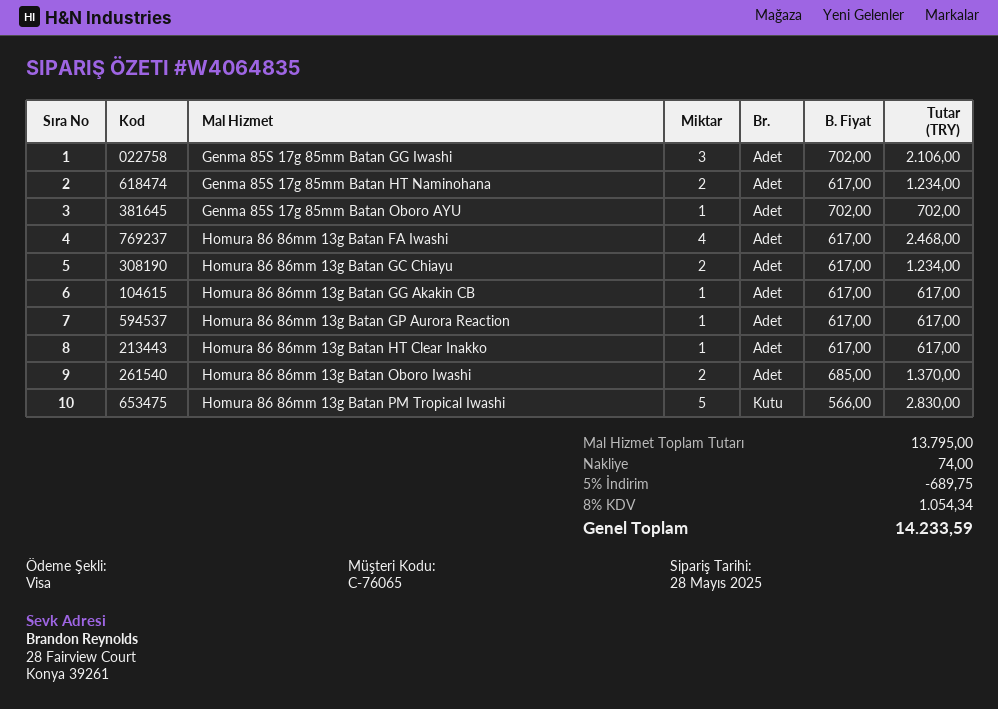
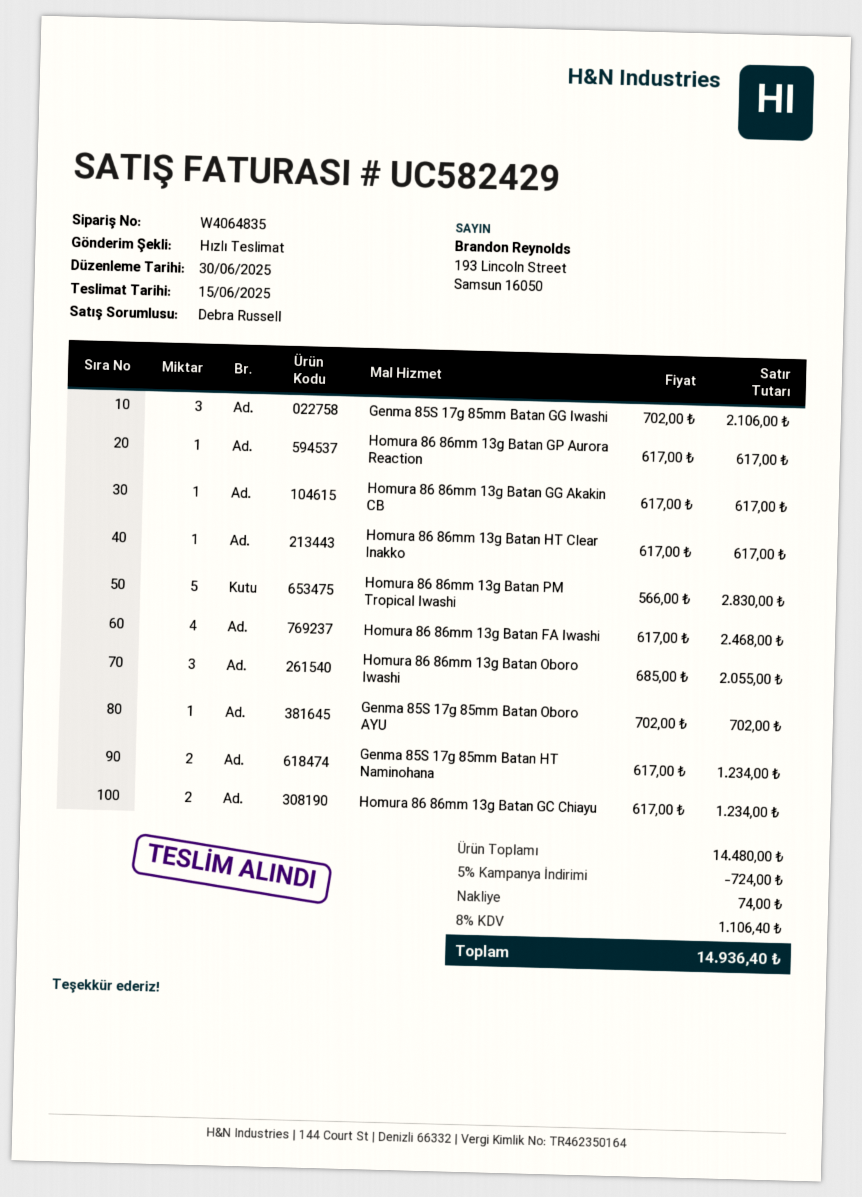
Homura 86 86mm 13g Batan Oboro Iwashi: 2 x 685.00 = 1370.00 -> 3 x 685.00 = 2055.00
subtotal: 13795.00 -> 14480.00
discount: 5% = 689.75 -> 5% = 724.00
tax: 8% = 1054.34 -> 8% = 1106.40
total: 14233.59 -> 14936.40

